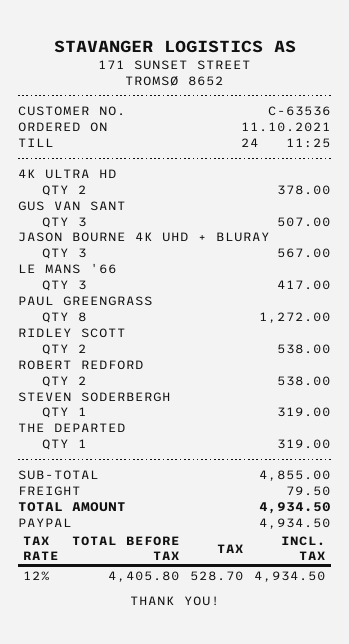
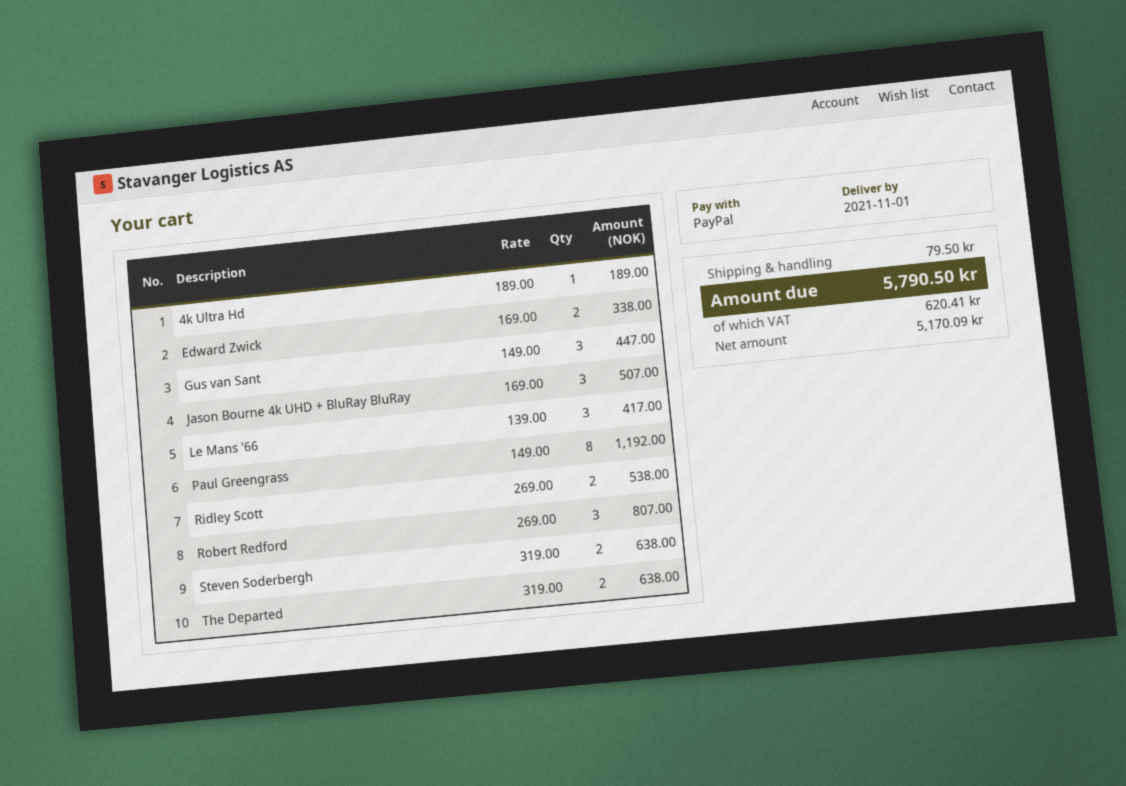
4K ULTRA HD: 2 for 378.00 -> 1 for 189.00
GUS VAN SANT: 3 for 507.00 -> 3 for 447.00
JASON BOURNE 4K UHD + BLURAY: 3 for 567.00 -> 3 for 507.00
PAUL GREENGRASS: 8 for 1272.00 -> 8 for 1192.00
ROBERT REDFORD: 2 for 538.00 -> 3 for 807.00
STEVEN SODERBERGH: 1 for 319.00 -> 2 for 638.00
THE DEPARTED: 1 for 319.00 -> 2 for 638.00
Edward Zwick: none -> 2 for 338.00
net: 4405.80 -> 5170.09
tax: 528.70 -> 620.41
total: 4934.50 -> 5790.50

